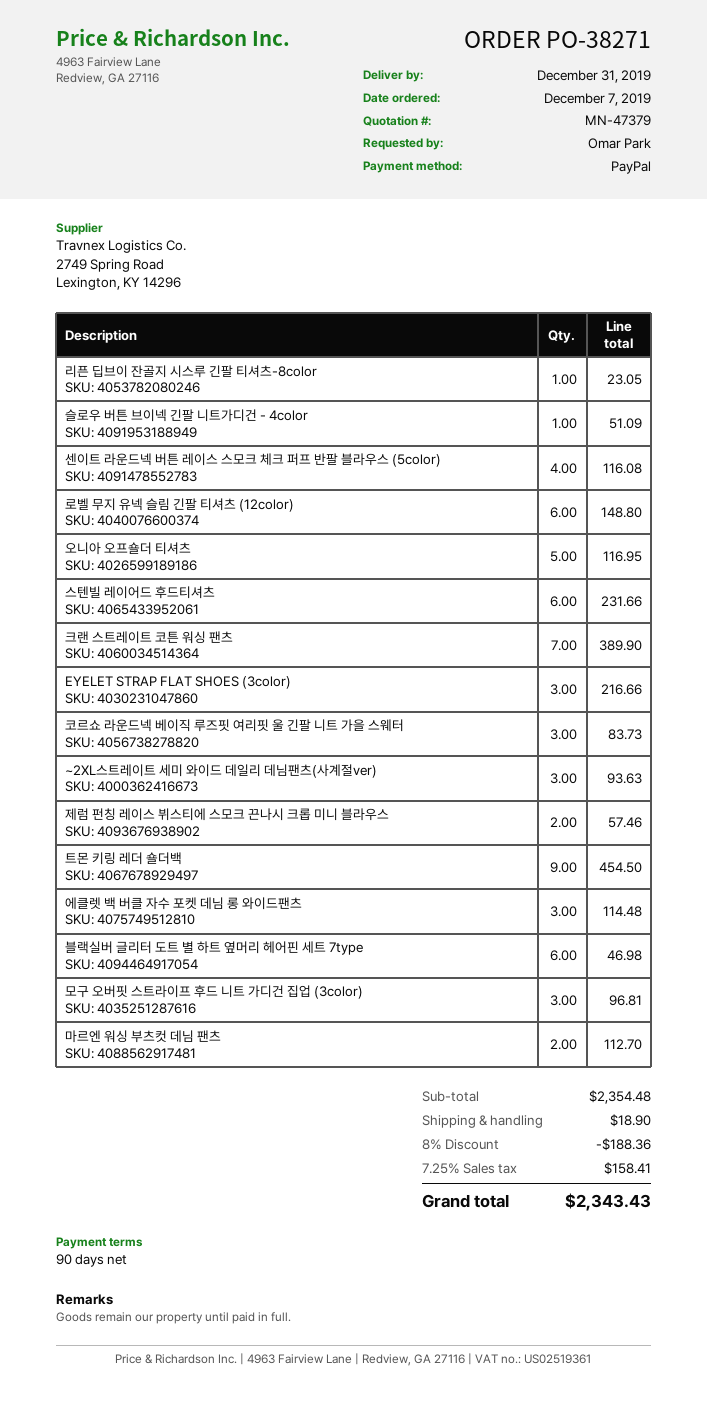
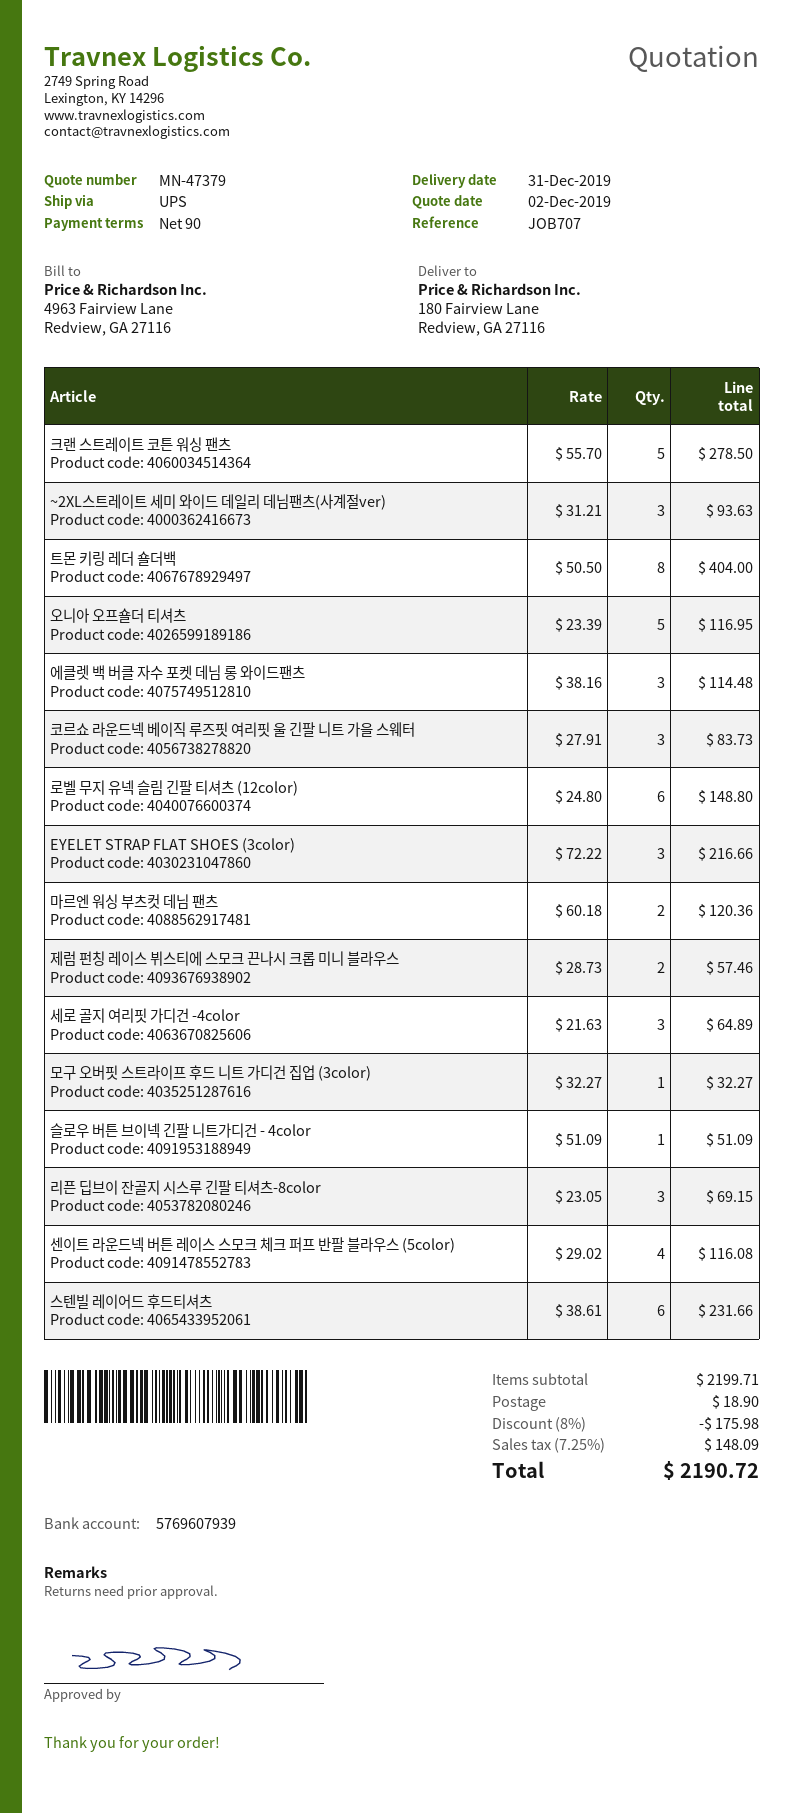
리픈 딥브이 잔골지 시스루 긴팔 티셔츠-8color: 1 for 23.05 -> 3 for 69.15
크랜 스트레이트 코튼 워싱 팬츠: 7 for 389.90 -> 5 for 278.50
트몬 키링 레더 숄더백: 9 for 454.50 -> 8 for 404.00
블랙실버 글리터 도트 별 하트 옆머리 헤어핀 세트 7type: 6 for 46.98 -> none
모구 오버핏 스트라이프 후드 니트 가디건 집업 (3color): 3 for 96.81 -> 1 for 32.27
마르엔 워싱 부츠컷 데님 팬츠: 2 for 112.70 -> 2 for 120.36
세로 골지 여리핏 가디건 -4color: none -> 3 for 64.89
subtotal: 2354.48 -> 2199.71
discount: 8% = 188.36 -> 8% = 175.98
tax: 7.25% = 158.41 -> 7.25% = 148.09
total: 2343.43 -> 2190.72

